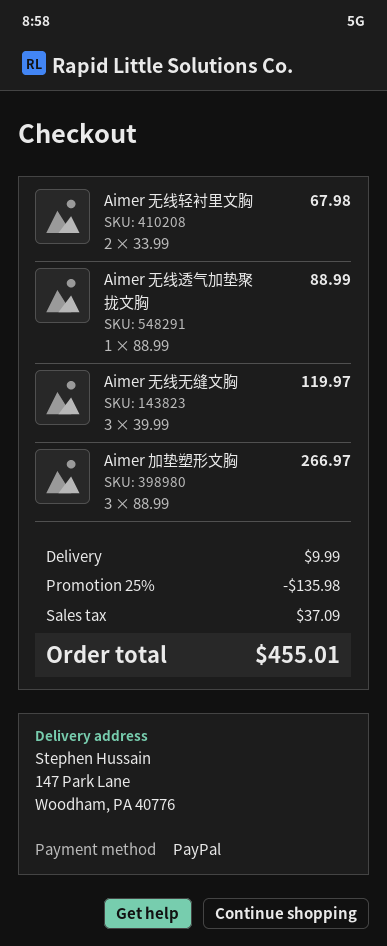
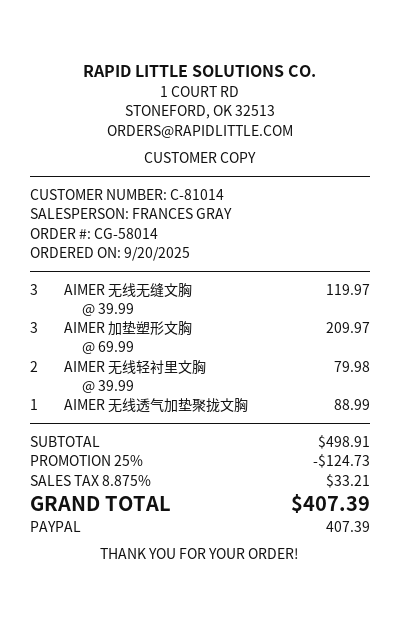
Aimer 无线轻衬里文胸: 2 x 33.99 = 67.98 -> 2 x 39.99 = 79.98
Aimer 加垫塑形文胸: 3 x 88.99 = 266.97 -> 3 x 69.99 = 209.97
discount: 25% = 135.98 -> 25% = 124.73
shipping: 9.99 -> none
tax: 37.09 -> 33.21
total: 455.01 -> 407.39

